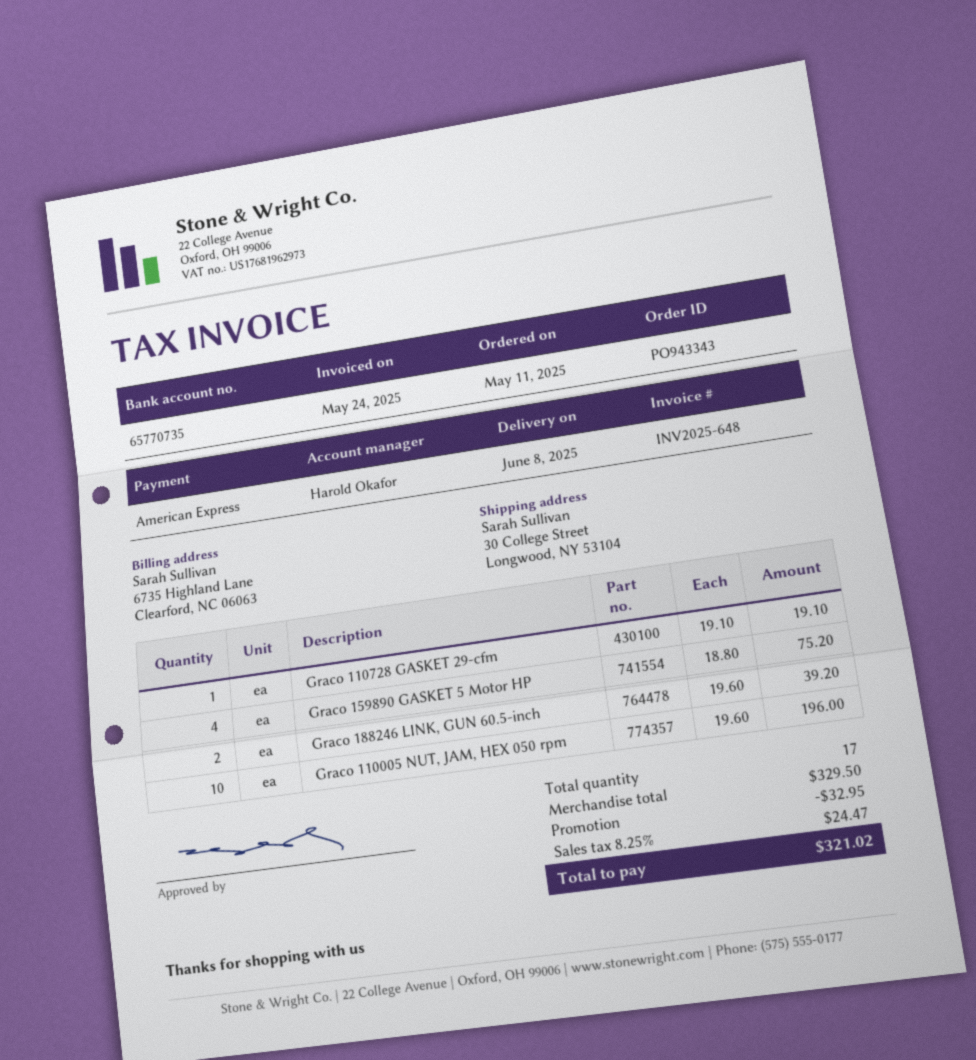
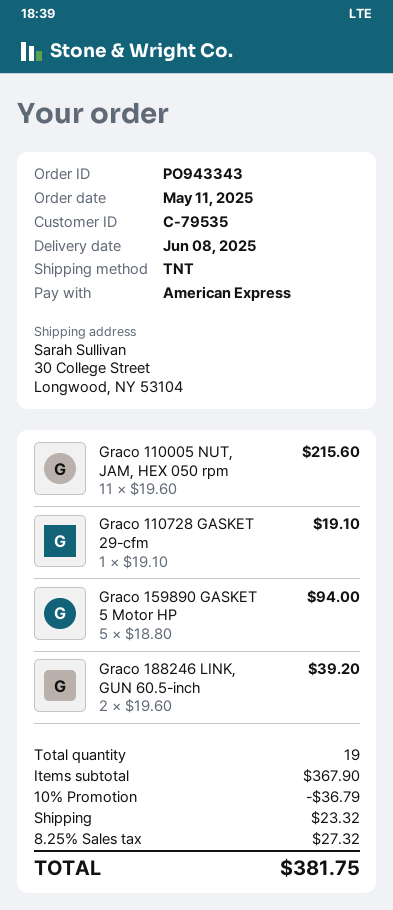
Graco 159890 GASKET 5 Motor HP: 4 x 18.80 = 75.20 -> 5 x 18.80 = 94.00
Graco 110005 NUT, JAM, HEX 050 rpm: 10 x 19.60 = 196.00 -> 11 x 19.60 = 215.60
total quantity: 17 -> 19
subtotal: 329.50 -> 367.90
discount: 32.95 -> 36.79
shipping: none -> 23.32
tax: 8.25% = 24.47 -> 8.25% = 27.32
total: 321.02 -> 381.75

